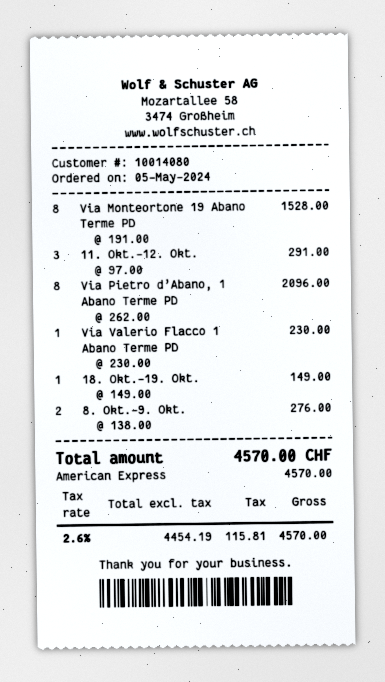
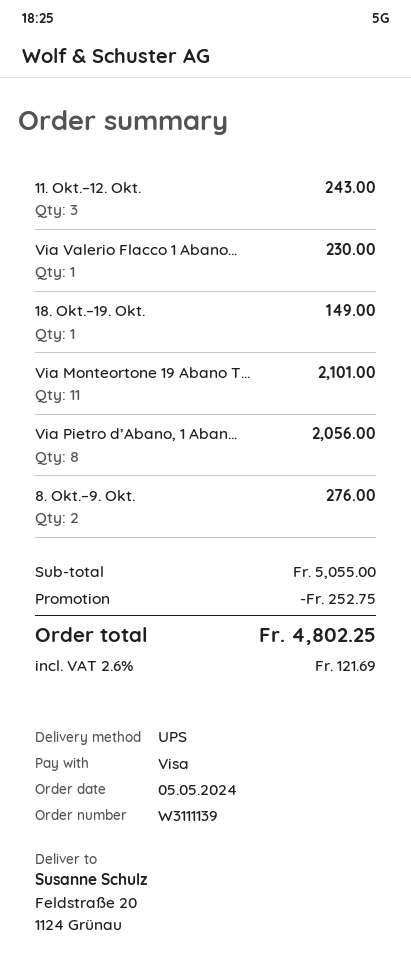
payment method: American Express -> Visa
Via Monteortone 19 Abano Terme PD: 8 for 1528.00 -> 11 for 2101.00
11. Okt.–12. Okt.: 3 for 291.00 -> 3 for 243.00
Via Pietro d’Abano, 1 Abano Terme PD: 8 for 2096.00 -> 8 for 2056.00
discount: none -> 252.75
tax: 2.6% = 115.81 -> 2.6% = 121.69
total: 4570.00 -> 4802.25

